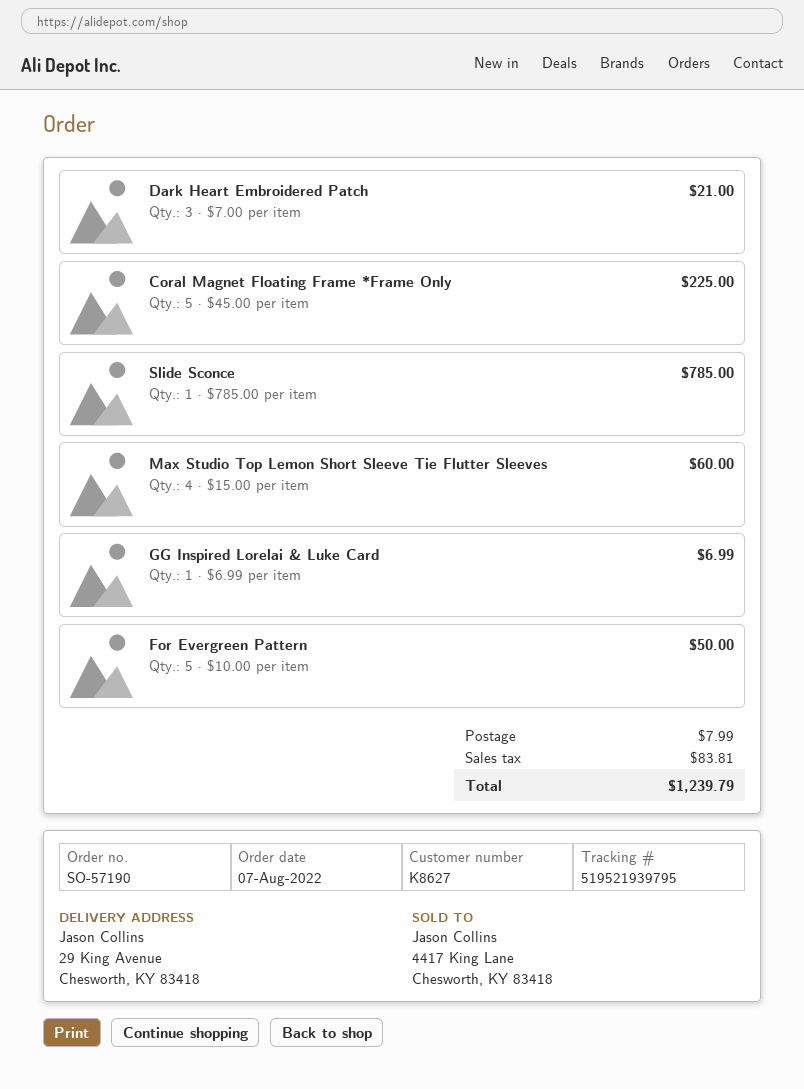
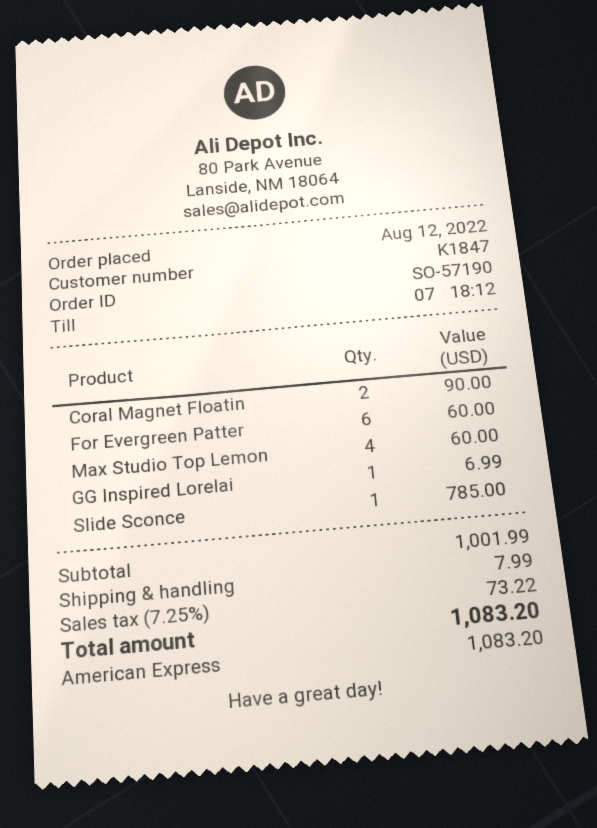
order date: 2022-08-07 -> 2022-08-12
customer number: K8627 -> K1847
Dark Heart Embroidered Patch: 3 for 21.00 -> none
Coral Magnet Floating Frame *Frame Only: 5 for 225.00 -> 2 for 90.00
For Evergreen Pattern: 5 for 50.00 -> 6 for 60.00
tax: 83.81 -> 73.22
total: 1239.79 -> 1083.20

